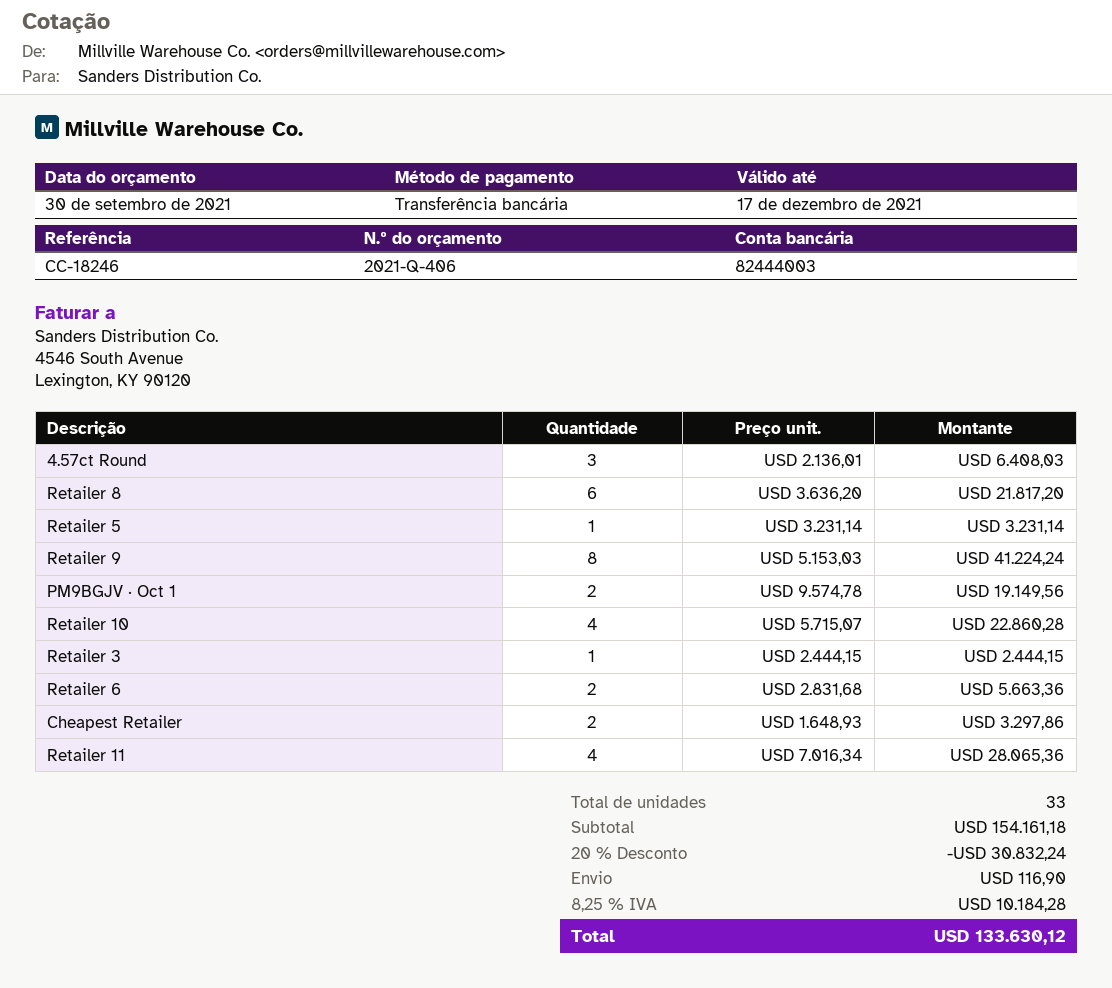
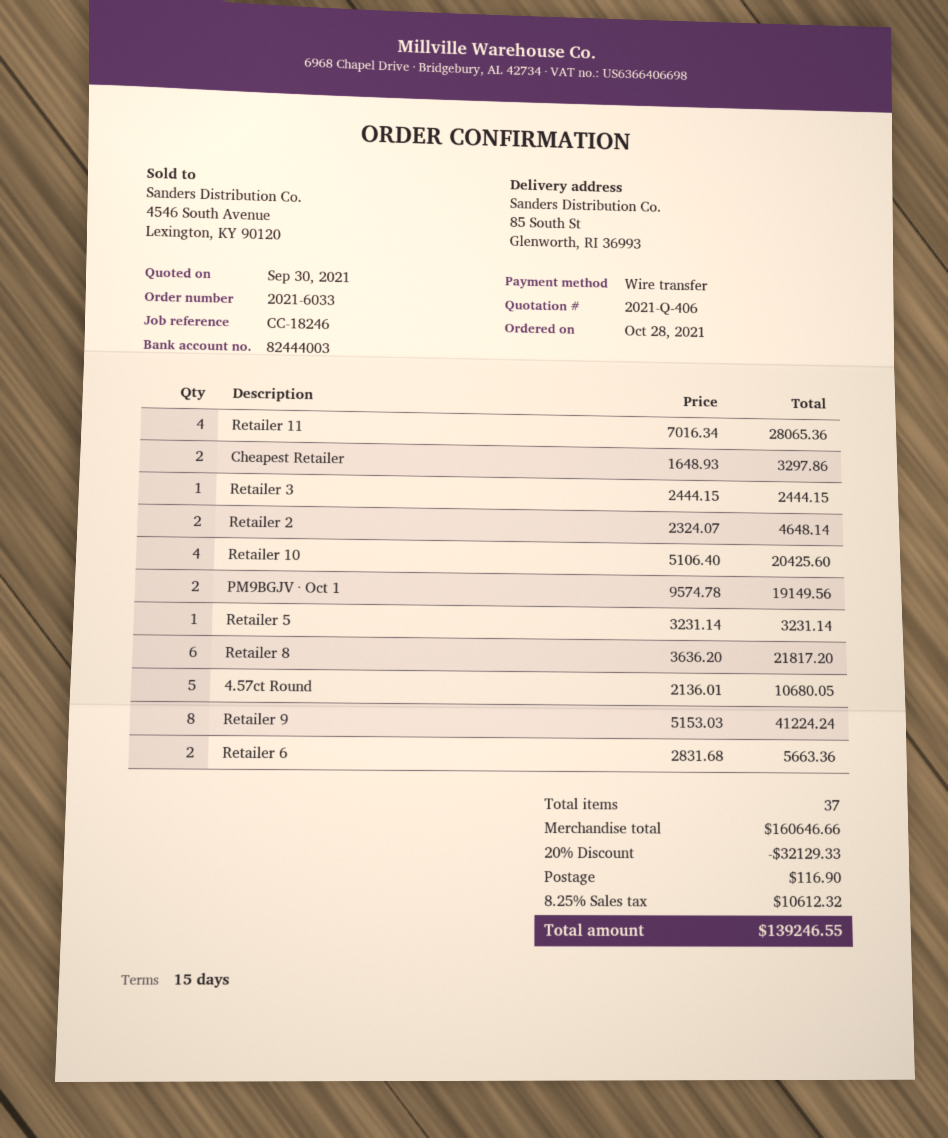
4.57ct Round: 3 x 2136.01 = 6408.03 -> 5 x 2136.01 = 10680.05
Retailer 10: 4 x 5715.07 = 22860.28 -> 4 x 5106.40 = 20425.60
Retailer 2: none -> 2 x 2324.07 = 4648.14
total quantity: 33 -> 37
subtotal: 154161.18 -> 160646.66
discount: 20% = 30832.24 -> 20% = 32129.33
tax: 8.25% = 10184.28 -> 8.25% = 10612.32
total: 133630.12 -> 139246.55

